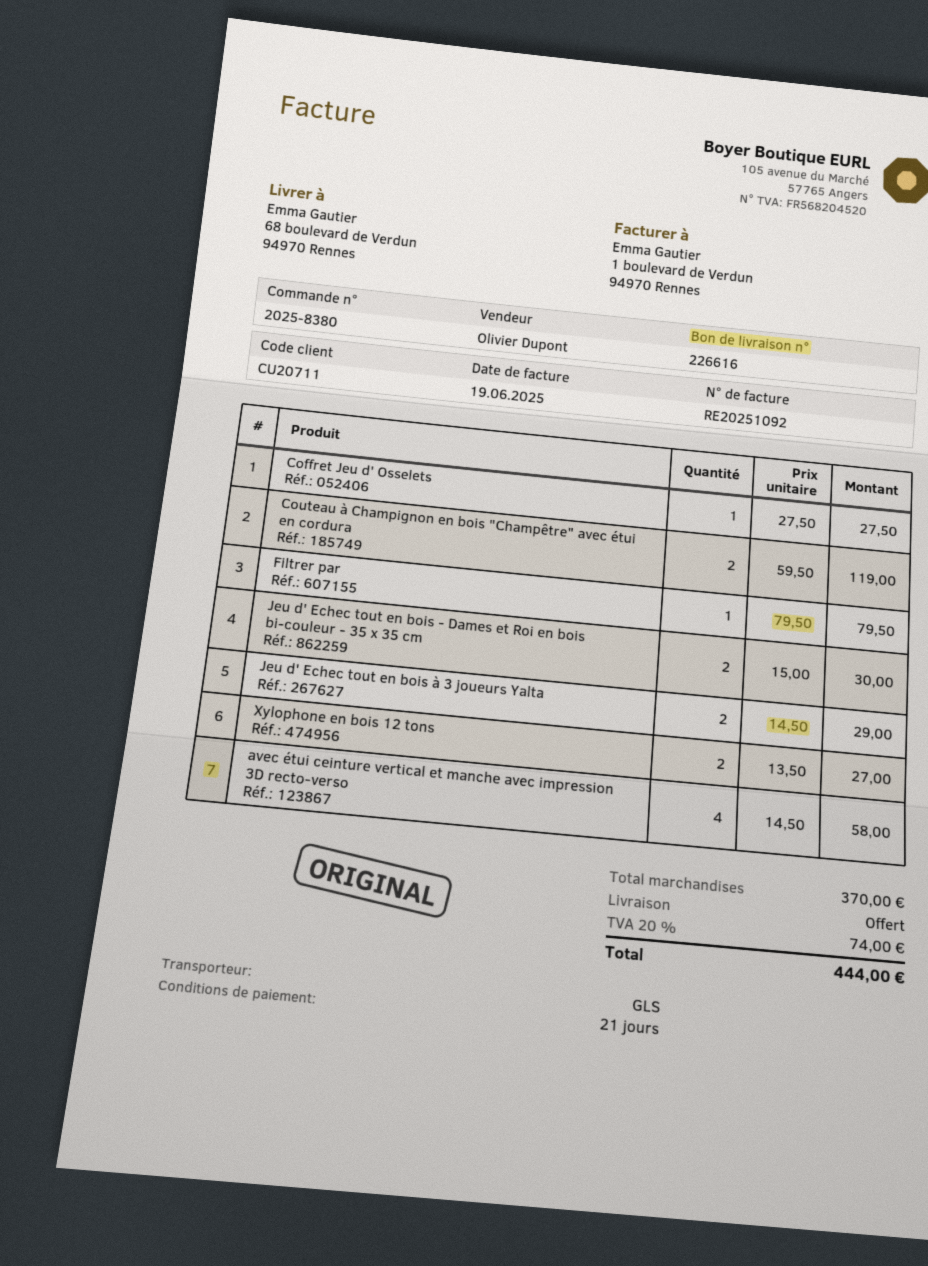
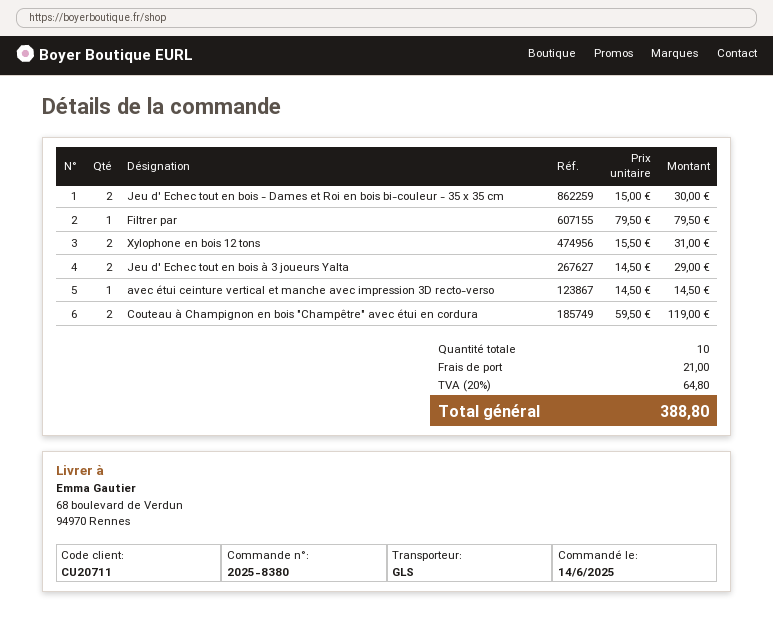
Coffret Jeu d' Osselets: 1 x 27.50 = 27.50 -> none
Xylophone en bois 12 tons: 2 x 13.50 = 27.00 -> 2 x 15.50 = 31.00
avec étui ceinture vertical et manche avec impression 3D recto-verso: 4 x 14.50 = 58.00 -> 1 x 14.50 = 14.50
shipping: 0.00 -> 21.00
tax: 20% = 74.00 -> 20% = 64.80
total: 444.00 -> 388.80

